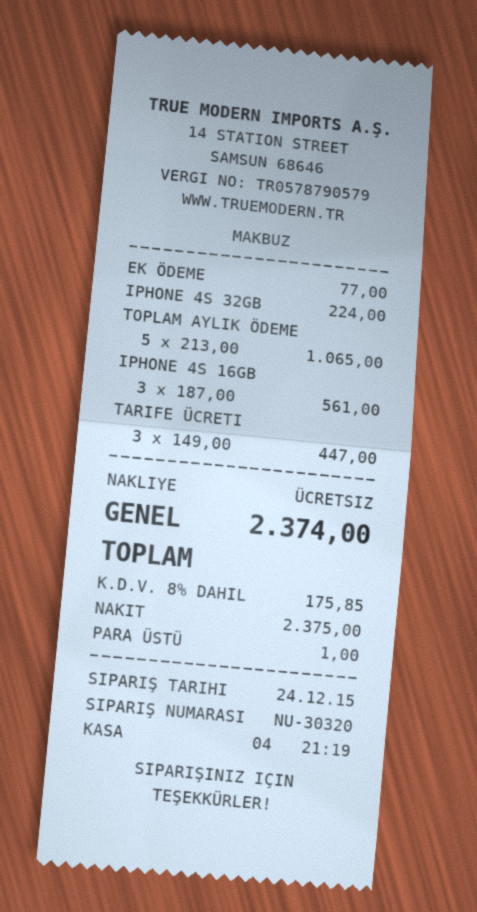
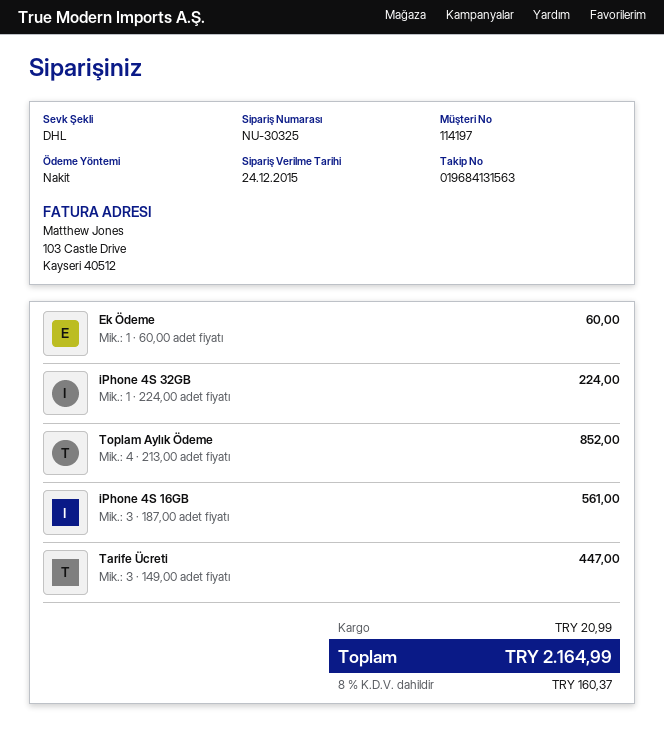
order number: NU-30320 -> NU-30325
EK ÖDEME: 1 x 77.00 = 77.00 -> 1 x 60.00 = 60.00
TOPLAM AYLIK ÖDEME: 5 x 213.00 = 1065.00 -> 4 x 213.00 = 852.00
shipping: 0.00 -> 20.99
tax: 8% = 175.85 -> 8% = 160.37
total: 2374.00 -> 2164.99

